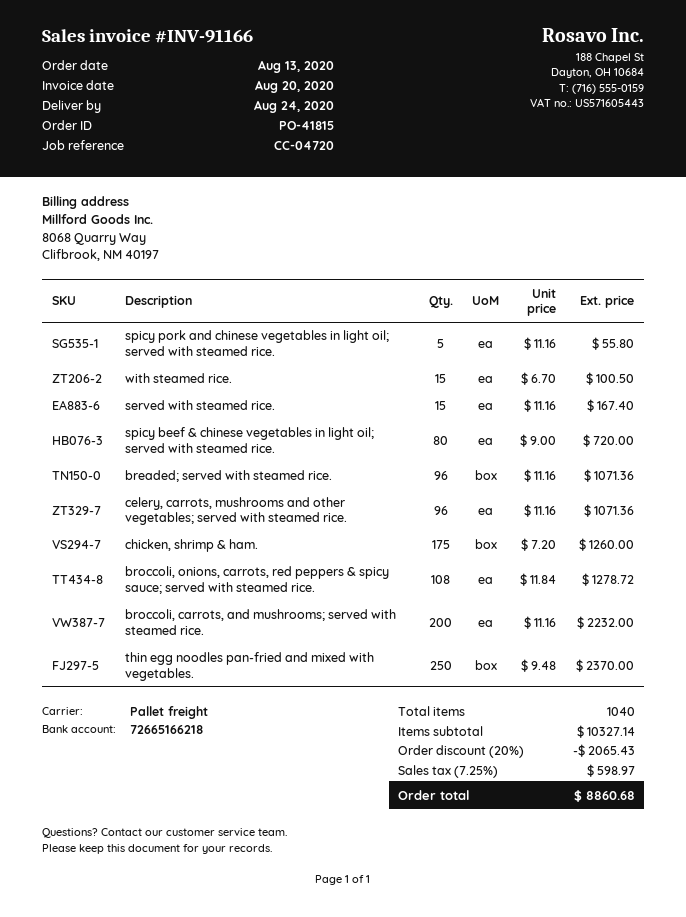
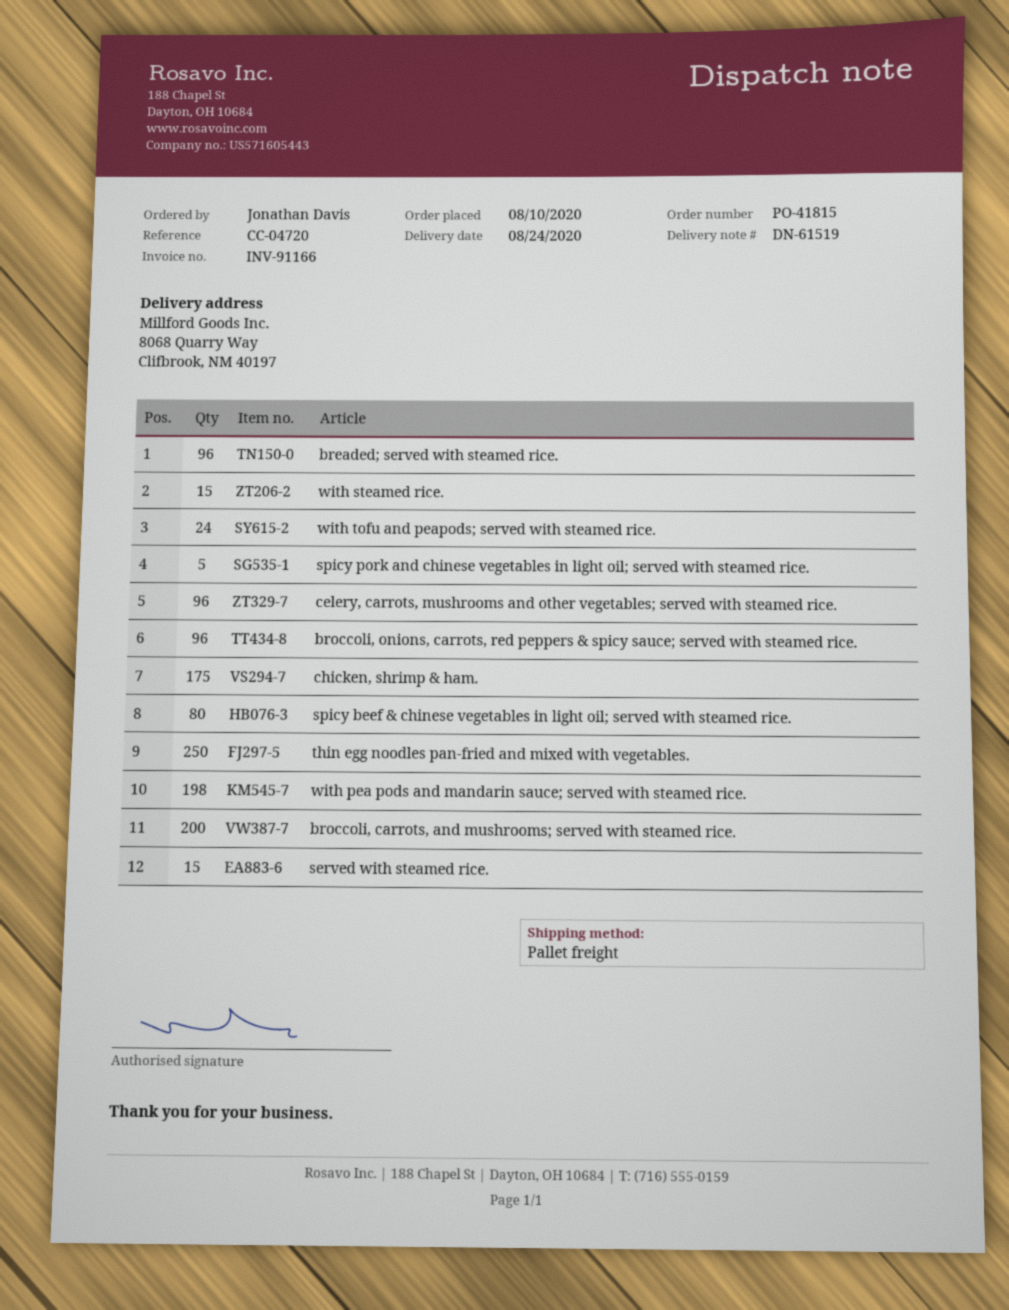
order date: 2020-08-13 -> 2020-08-10
broccoli, onions, carrots, red peppers & spicy sauce; served with steamed rice.: 108 -> 96
with tofu and peapods; served with steamed rice.: none -> 24
with pea pods and mandarin sauce; served with steamed rice.: none -> 198

